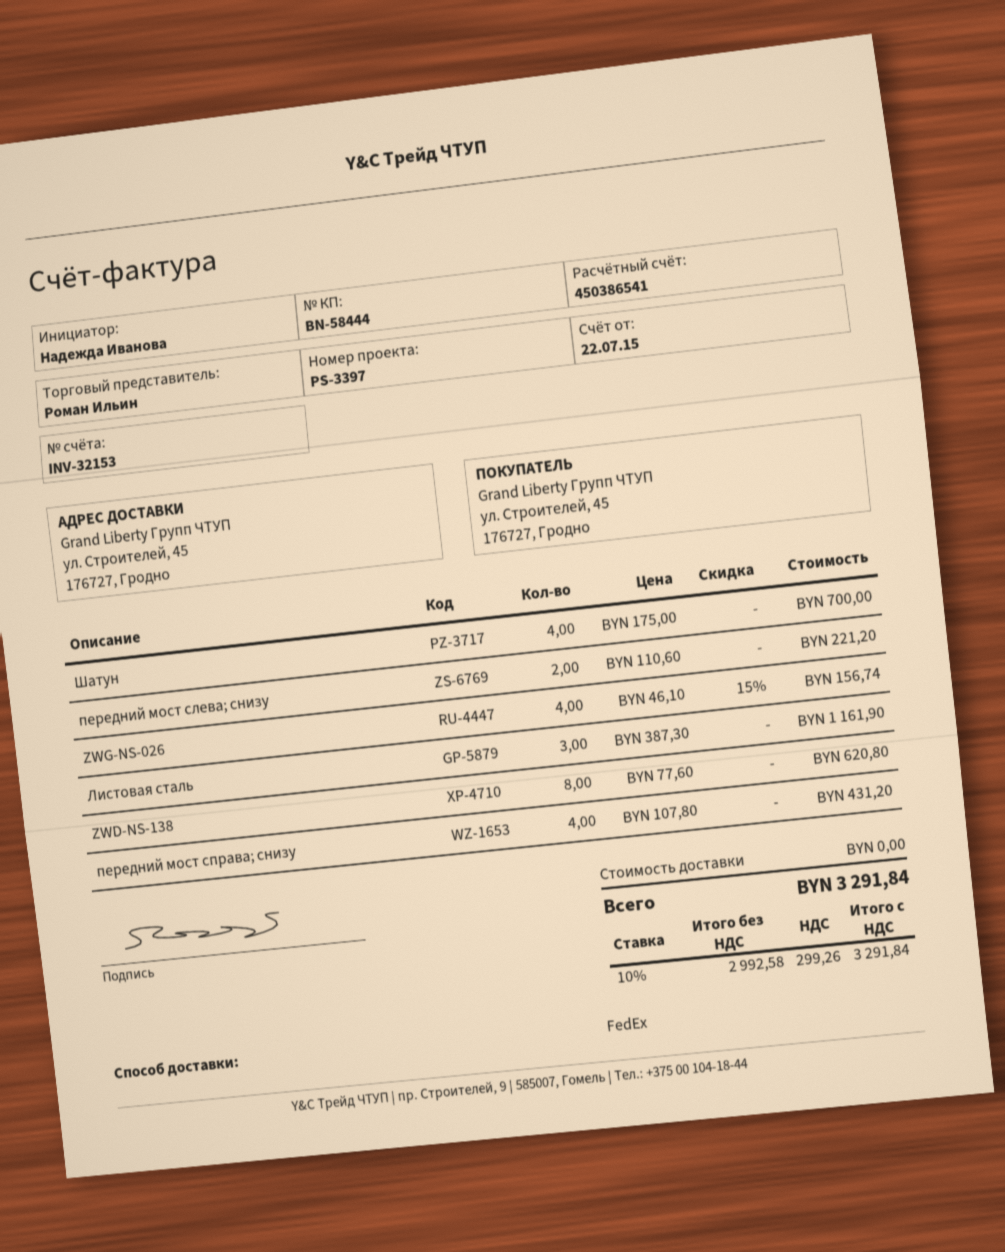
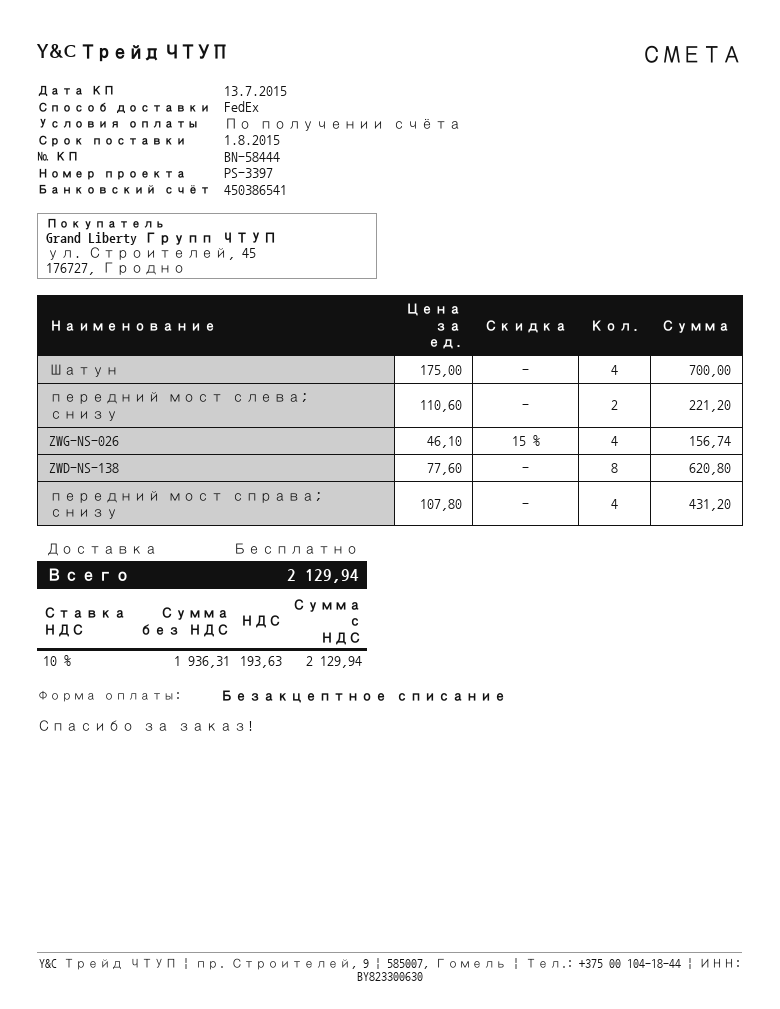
Листовая сталь: 3 x 387.30 = 1161.90 -> none
net: 2992.58 -> 1936.31
tax: 10% = 299.26 -> 10% = 193.63
total: 3291.84 -> 2129.94

